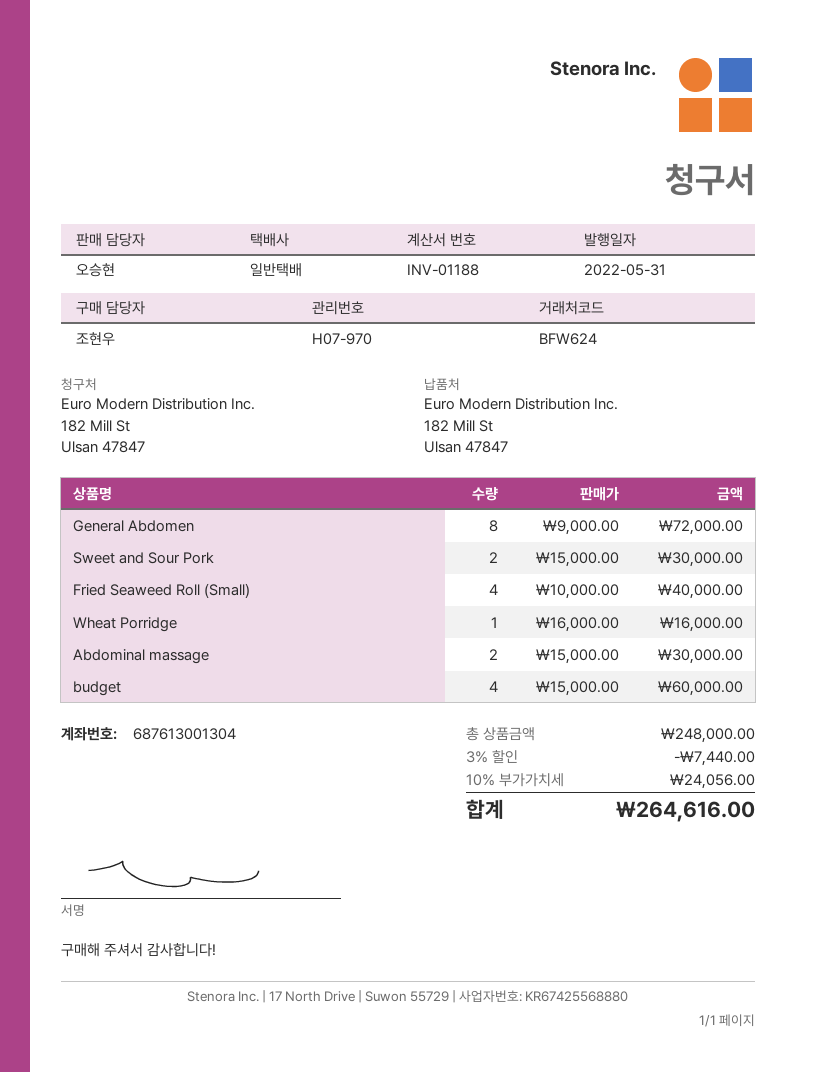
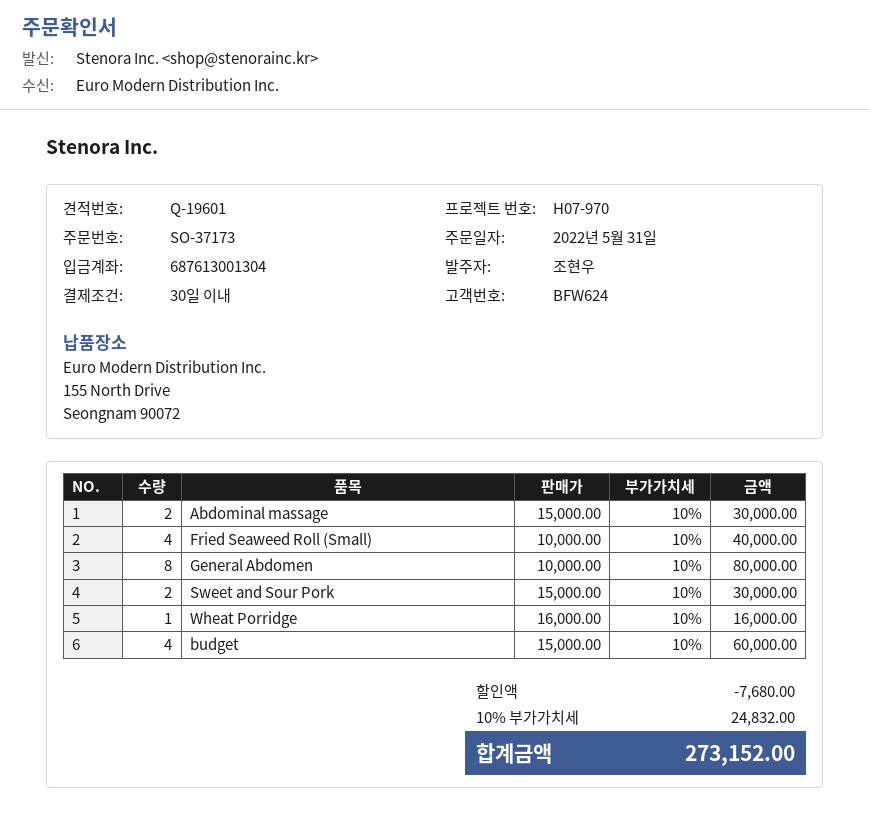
ship to: 182 Mill St, Ulsan 47847 -> 155 North Drive, Seongnam 90072
General Abdomen: 8 x 9000.00 = 72000.00 -> 8 x 10000.00 = 80000.00
discount: 7440.00 -> 7680.00
tax: 10% = 24056.00 -> 10% = 24832.00
total: 264616.00 -> 273152.00

